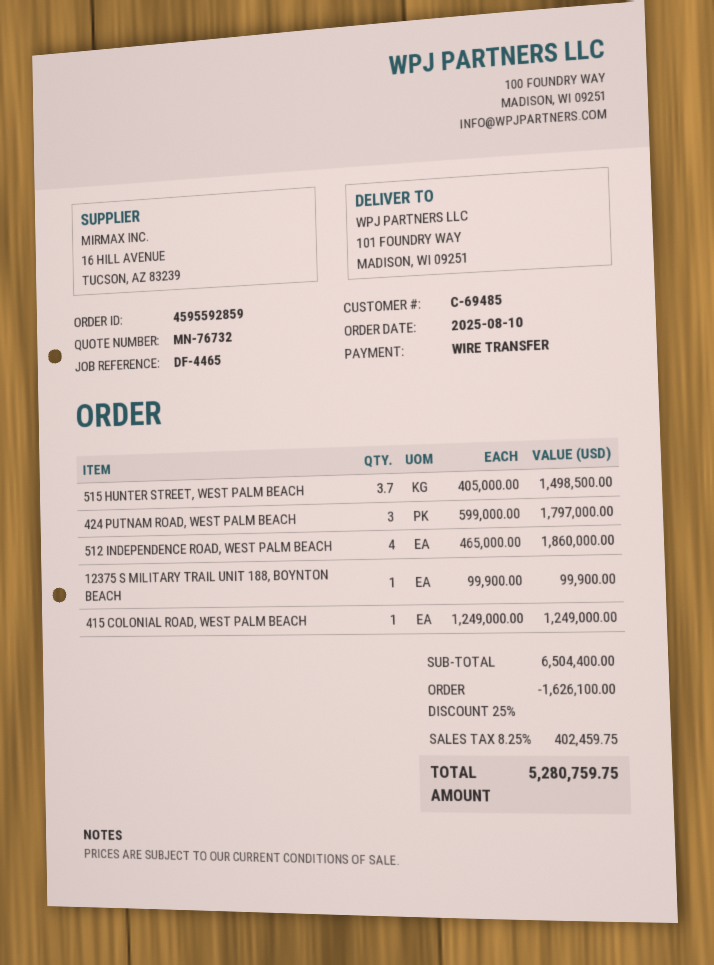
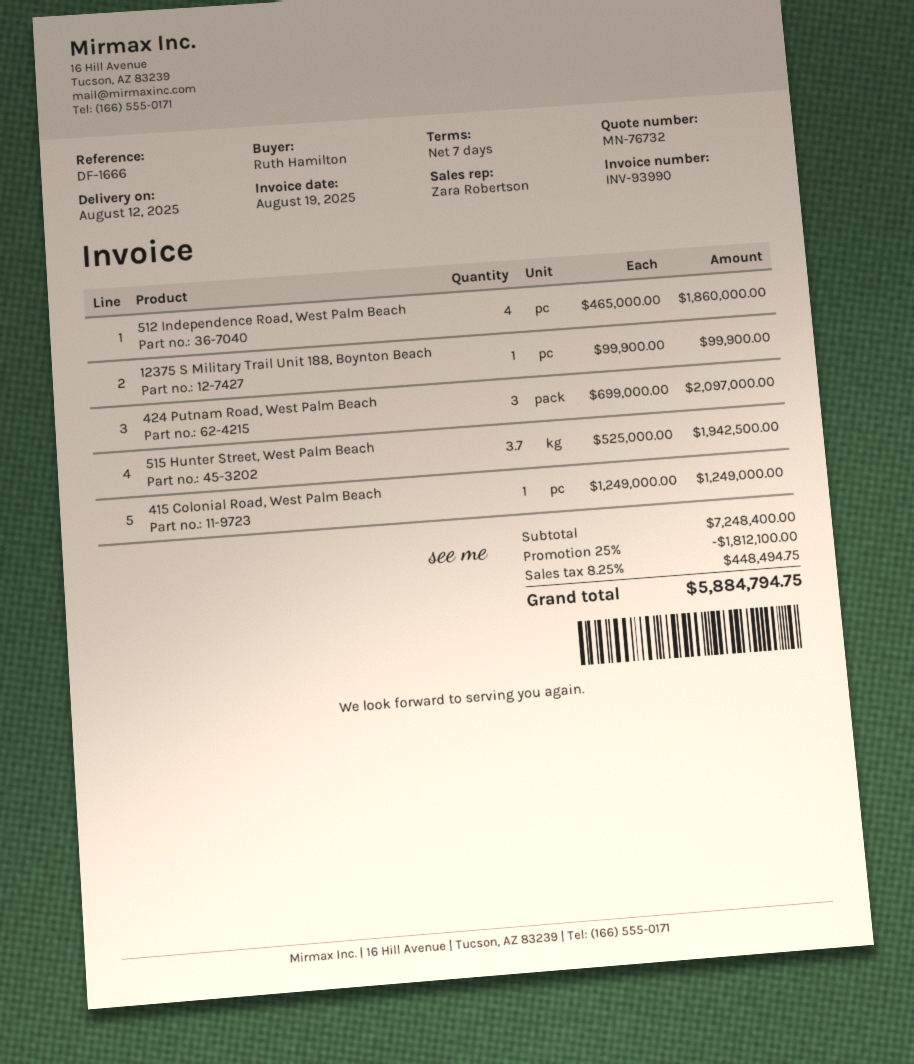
reference: DF-4465 -> DF-1666
515 HUNTER STREET, WEST PALM BEACH: 3.7 x 405000.00 = 1498500.00 -> 3.7 x 525000.00 = 1942500.00
424 PUTNAM ROAD, WEST PALM BEACH: 3 x 599000.00 = 1797000.00 -> 3 x 699000.00 = 2097000.00
subtotal: 6504400.00 -> 7248400.00
discount: 25% = 1626100.00 -> 25% = 1812100.00
tax: 8.25% = 402459.75 -> 8.25% = 448494.75
total: 5280759.75 -> 5884794.75

